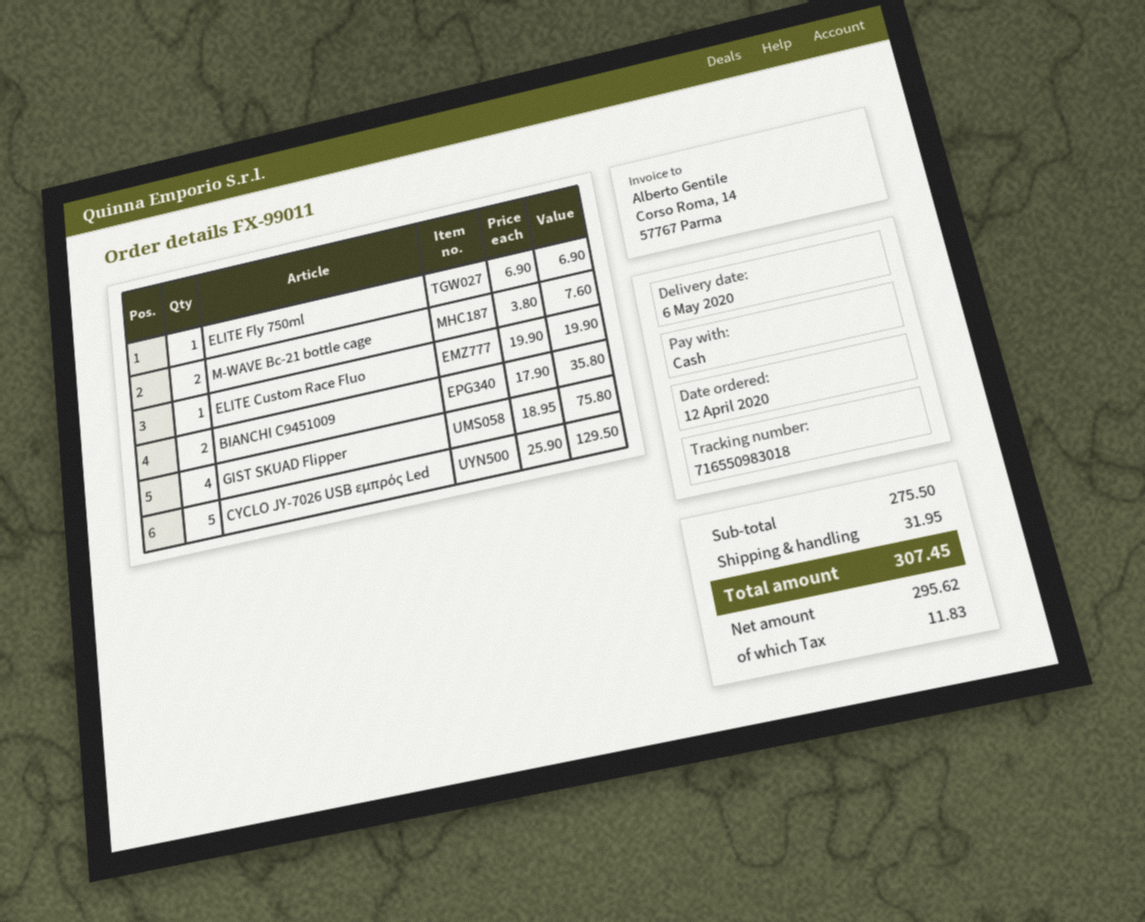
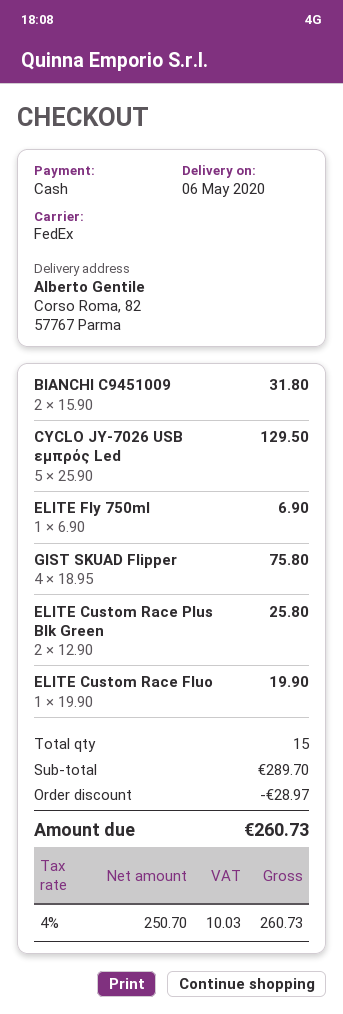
M-WAVE Bc-21 bottle cage: 2 x 3.80 = 7.60 -> none
BIANCHI C9451009: 2 x 17.90 = 35.80 -> 2 x 15.90 = 31.80
ELITE Custom Race Plus Blk Green: none -> 2 x 12.90 = 25.80
subtotal: 275.50 -> 289.70
discount: none -> 28.97
shipping: 31.95 -> none
net: 295.62 -> 250.70
tax: 11.83 -> 10.03
total: 307.45 -> 260.73

